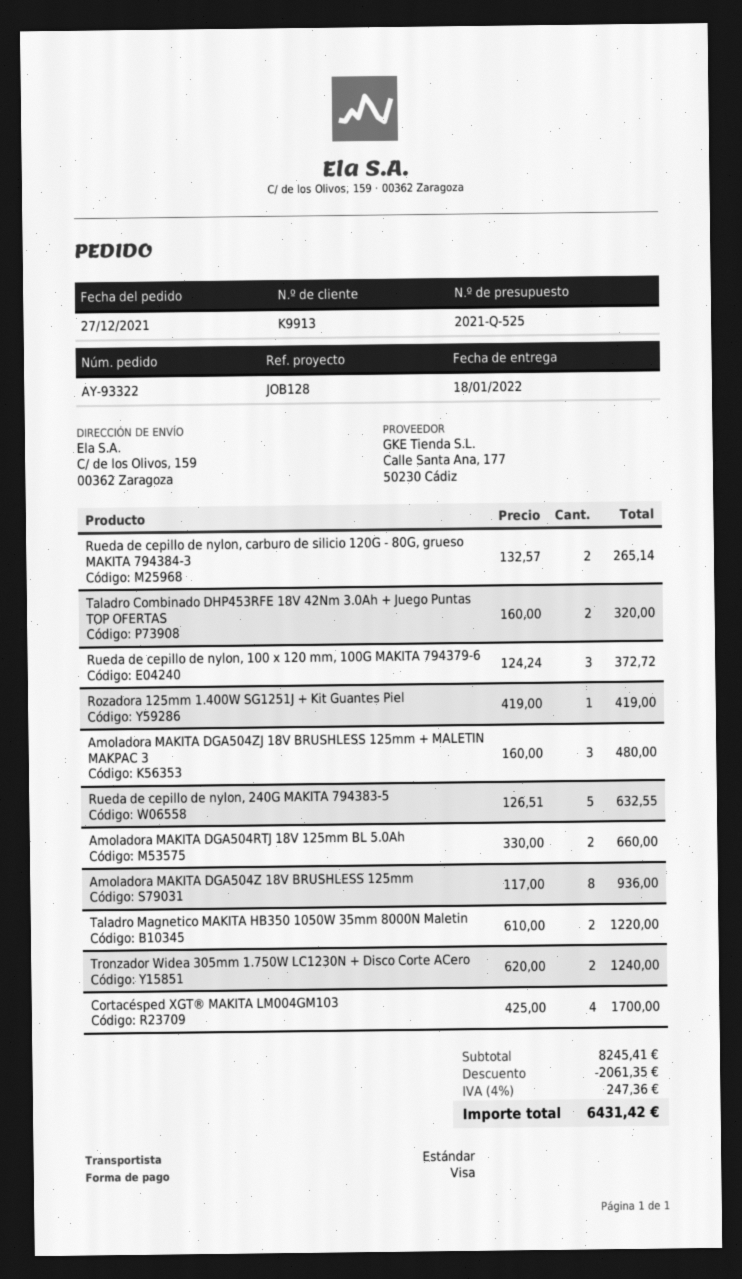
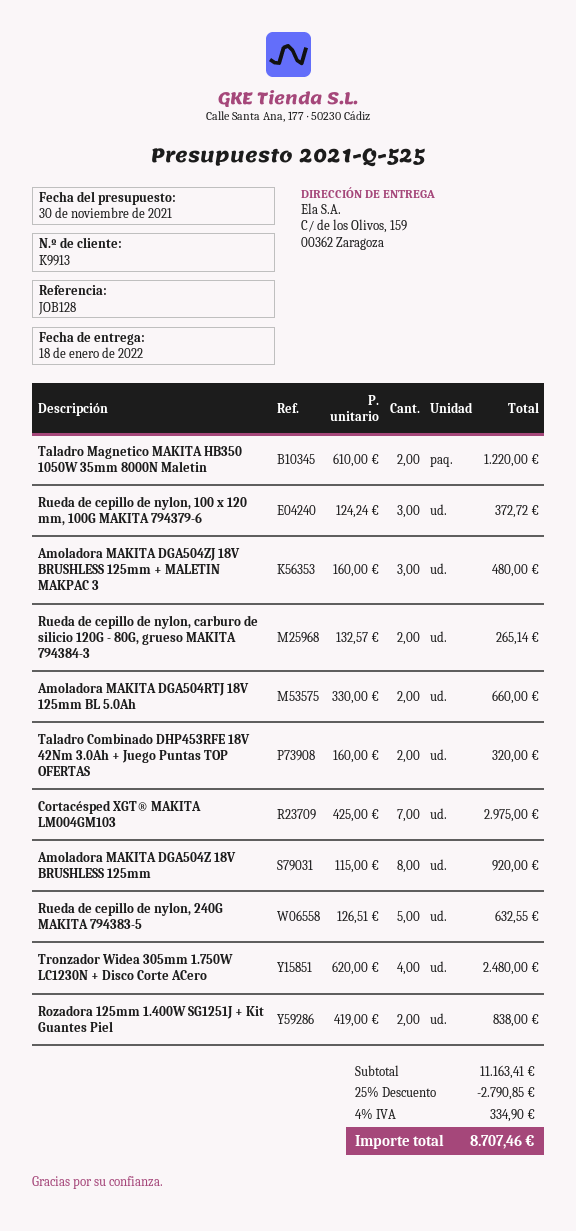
Rozadora 125mm 1.400W SG1251J + Kit Guantes Piel: 1 x 419.00 = 419.00 -> 2 x 419.00 = 838.00
Amoladora MAKITA DGA504Z 18V BRUSHLESS 125mm: 8 x 117.00 = 936.00 -> 8 x 115.00 = 920.00
Tronzador Widea 305mm 1.750W LC1230N + Disco Corte ACero: 2 x 620.00 = 1240.00 -> 4 x 620.00 = 2480.00
Cortacésped XGT® MAKITA LM004GM103: 4 x 425.00 = 1700.00 -> 7 x 425.00 = 2975.00
subtotal: 8245.41 -> 11163.41
discount: 2061.35 -> 2790.85
tax: 4% = 247.36 -> 4% = 334.90
total: 6431.42 -> 8707.46

